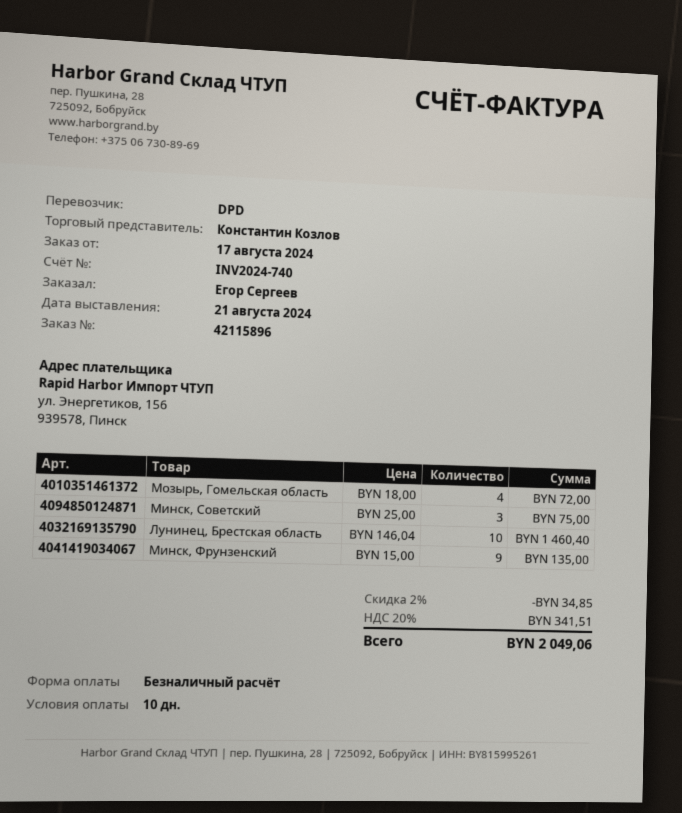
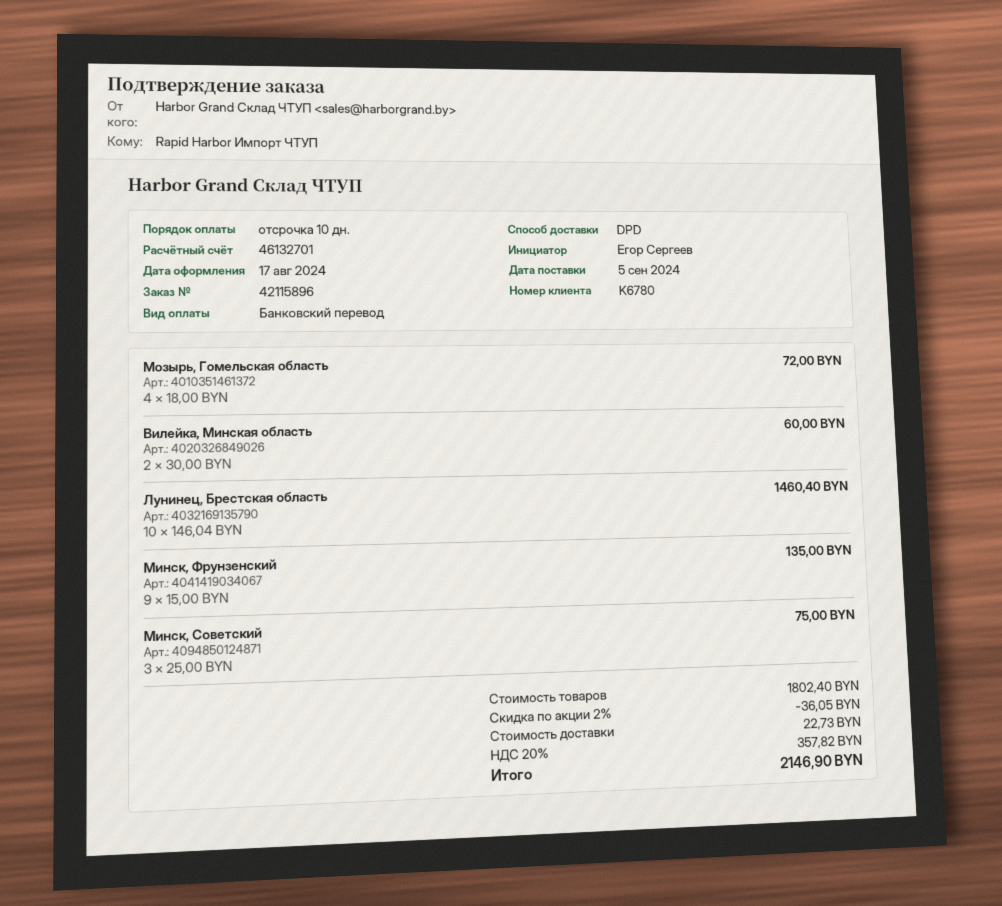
Вилейка, Минская область: none -> 2 x 30.00 = 60.00
discount: 2% = 34.85 -> 2% = 36.05
shipping: none -> 22.73
tax: 20% = 341.51 -> 20% = 357.82
total: 2049.06 -> 2146.90

